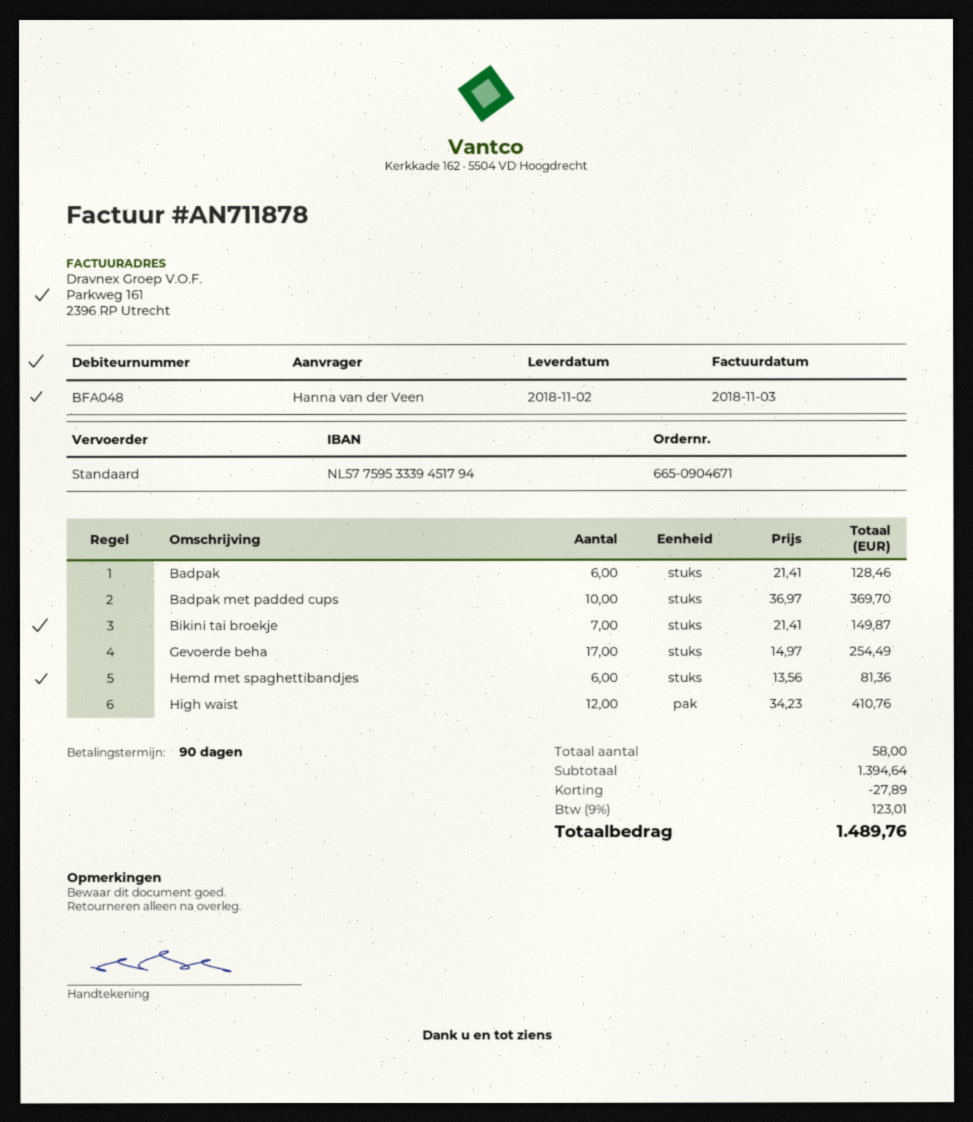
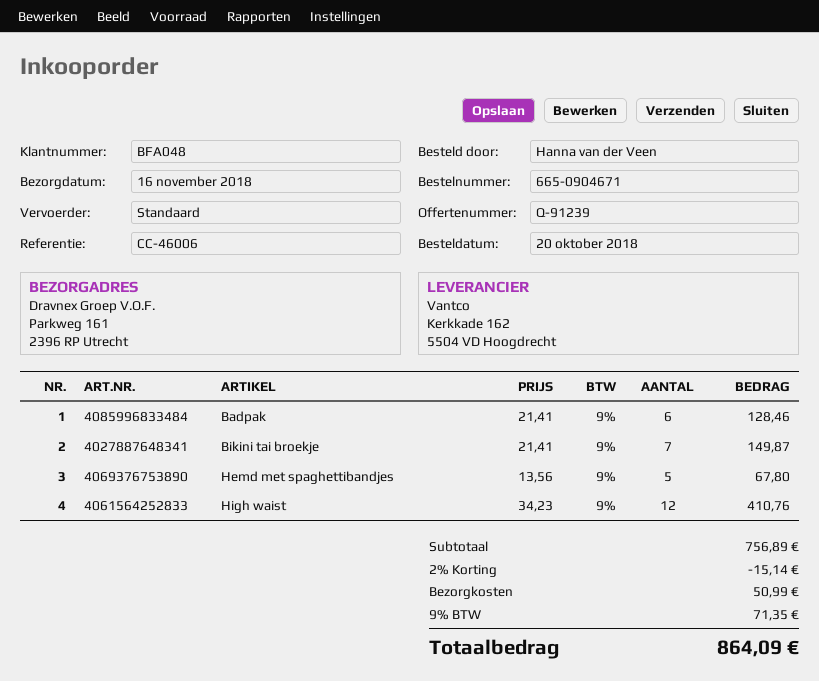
delivery date: 2018-11-02 -> 2018-11-16
Badpak met padded cups: 10 x 36.97 = 369.70 -> none
Gevoerde beha: 17 x 14.97 = 254.49 -> none
Hemd met spaghettibandjes: 6 x 13.56 = 81.36 -> 5 x 13.56 = 67.80
subtotal: 1394.64 -> 756.89
discount: 27.89 -> 15.14
shipping: none -> 50.99
tax: 9% = 123.01 -> 9% = 71.35
total: 1489.76 -> 864.09

